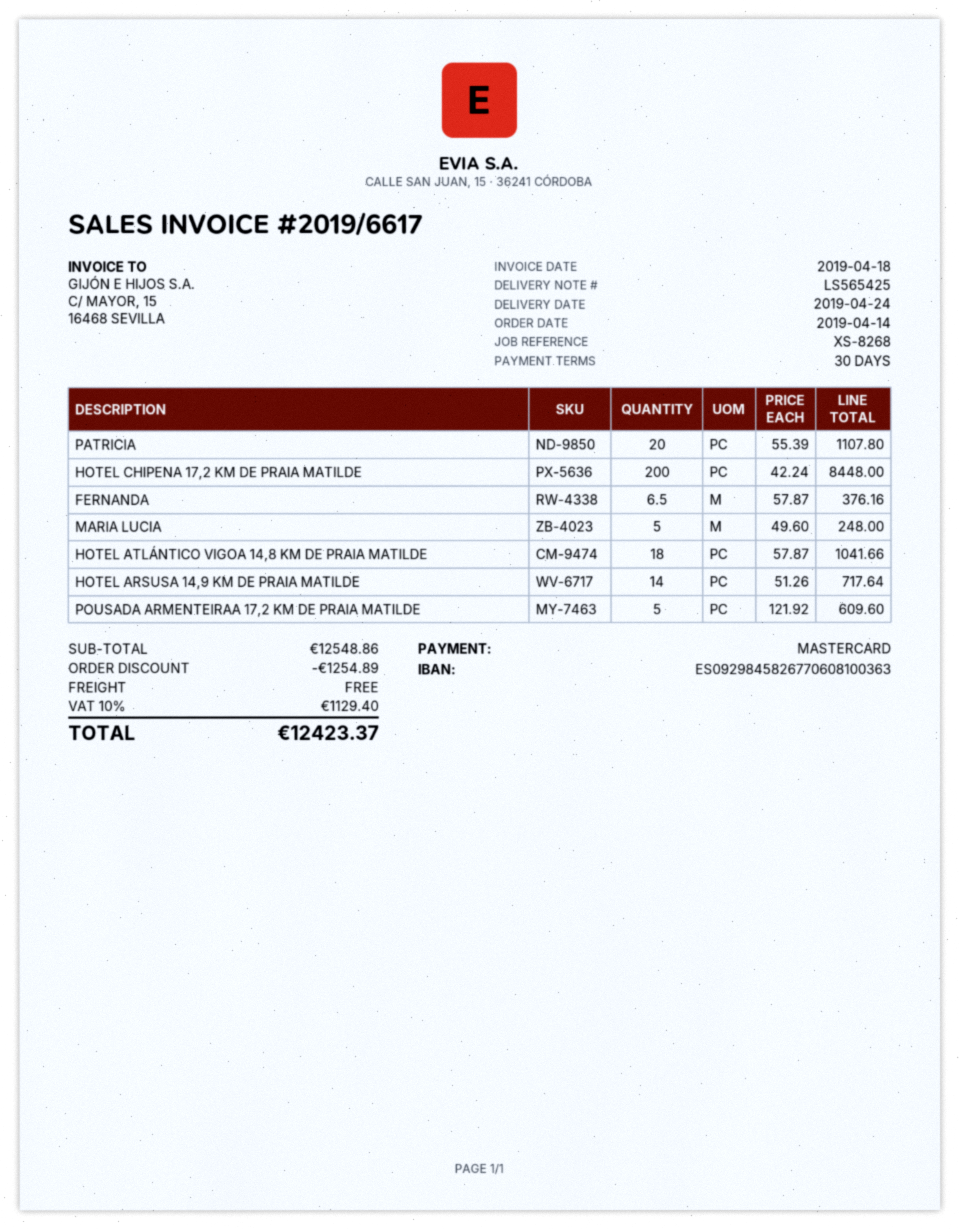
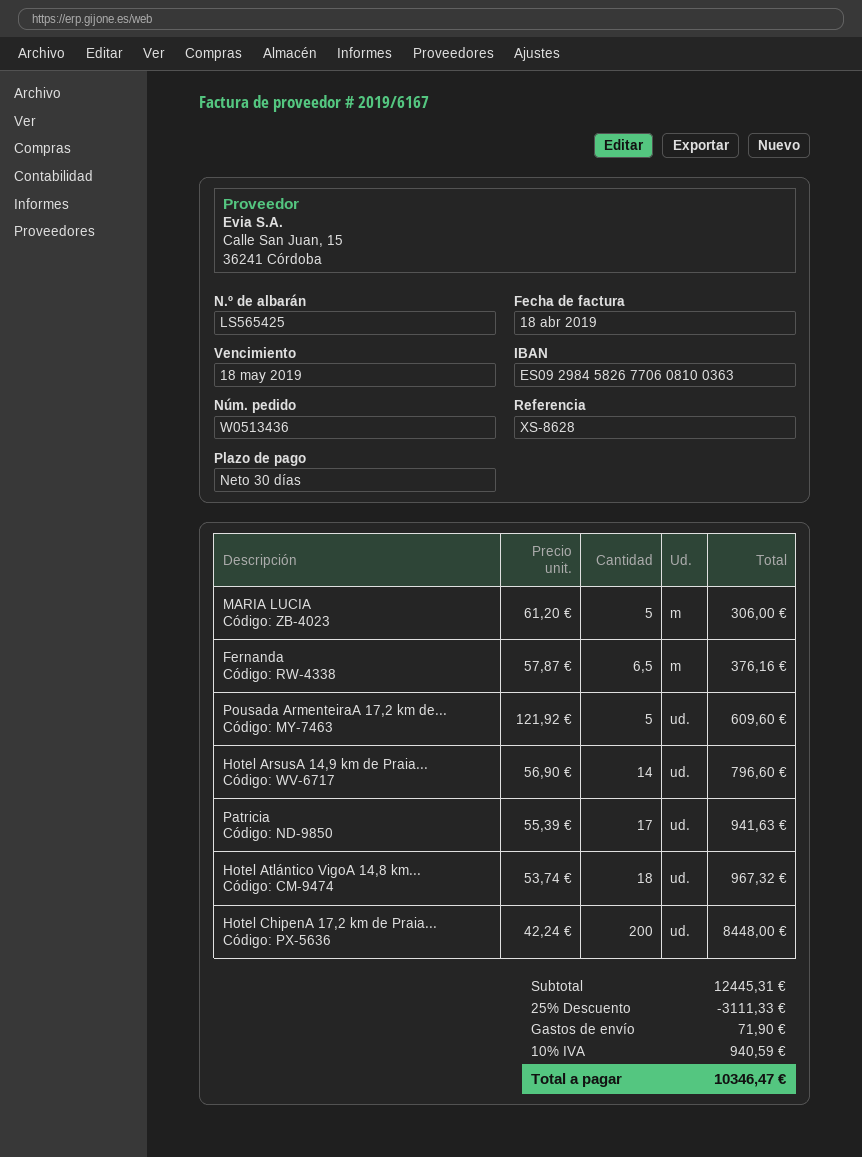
invoice number: 2019/6617 -> 2019/6167
reference: XS-8268 -> XS-8628
PATRICIA: 20 x 55.39 = 1107.80 -> 17 x 55.39 = 941.63
MARIA LUCIA: 5 x 49.60 = 248.00 -> 5 x 61.20 = 306.00
HOTEL ATLÁNTICO VIGOA 14,8 KM DE PRAIA MATILDE: 18 x 57.87 = 1041.66 -> 18 x 53.74 = 967.32
HOTEL ARSUSA 14,9 KM DE PRAIA MATILDE: 14 x 51.26 = 717.64 -> 14 x 56.90 = 796.60
subtotal: 12548.86 -> 12445.31
discount: 1254.89 -> 3111.33
shipping: 0.00 -> 71.90
tax: 10% = 1129.40 -> 10% = 940.59
total: 12423.37 -> 10346.47

